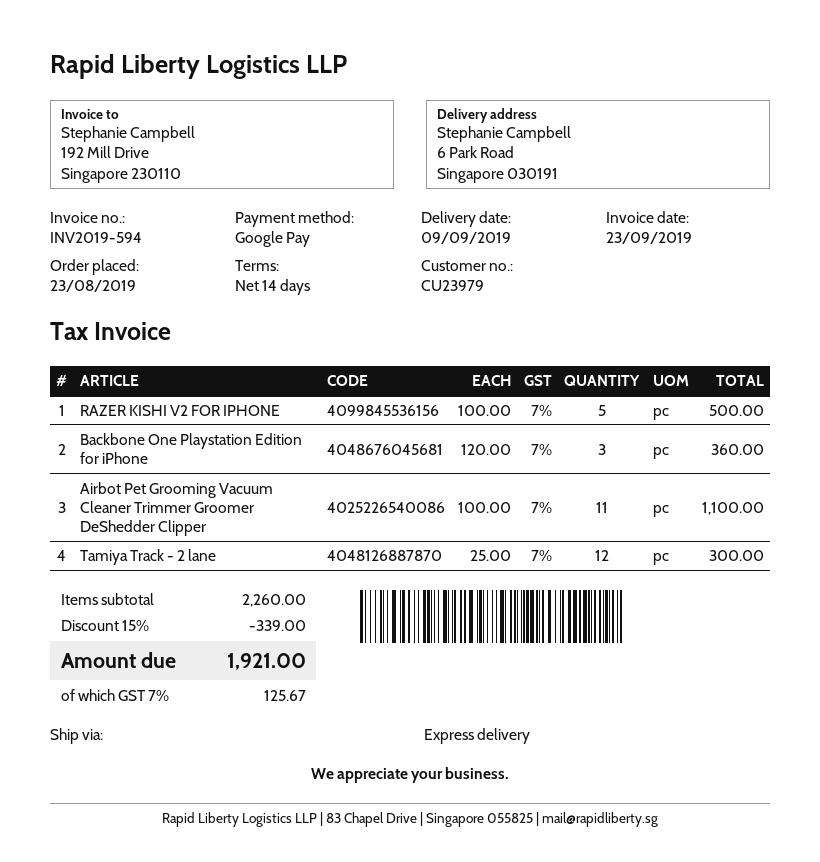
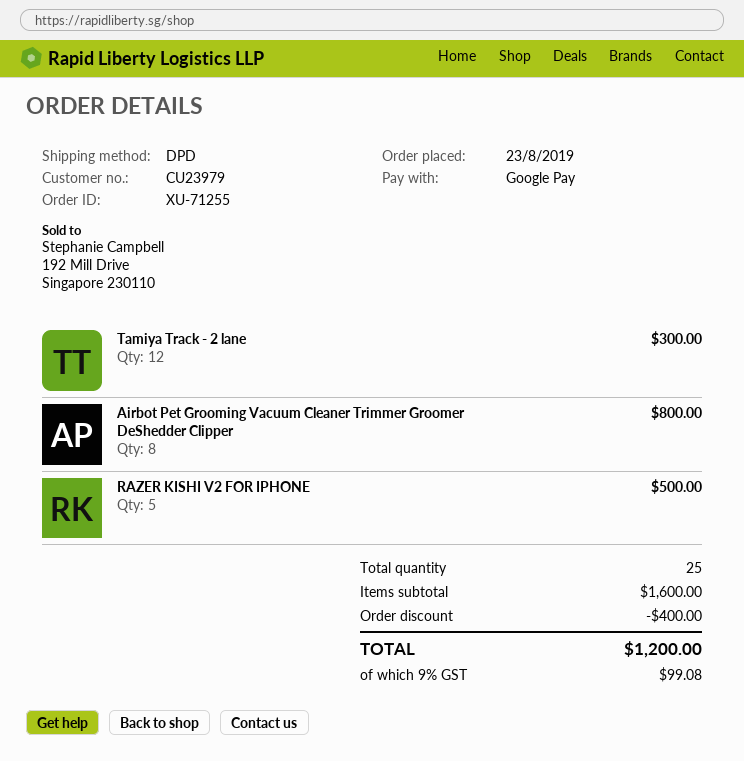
shipping method: express -> DPD
Backbone One Playstation Edition for iPhone: 3 for 360.00 -> none
Airbot Pet Grooming Vacuum Cleaner Trimmer Groomer DeShedder Clipper: 11 for 1100.00 -> 8 for 800.00
subtotal: 2260.00 -> 1600.00
discount: 339.00 -> 400.00
tax: 7% = 125.67 -> 9% = 99.08
total: 1921.00 -> 1200.00

